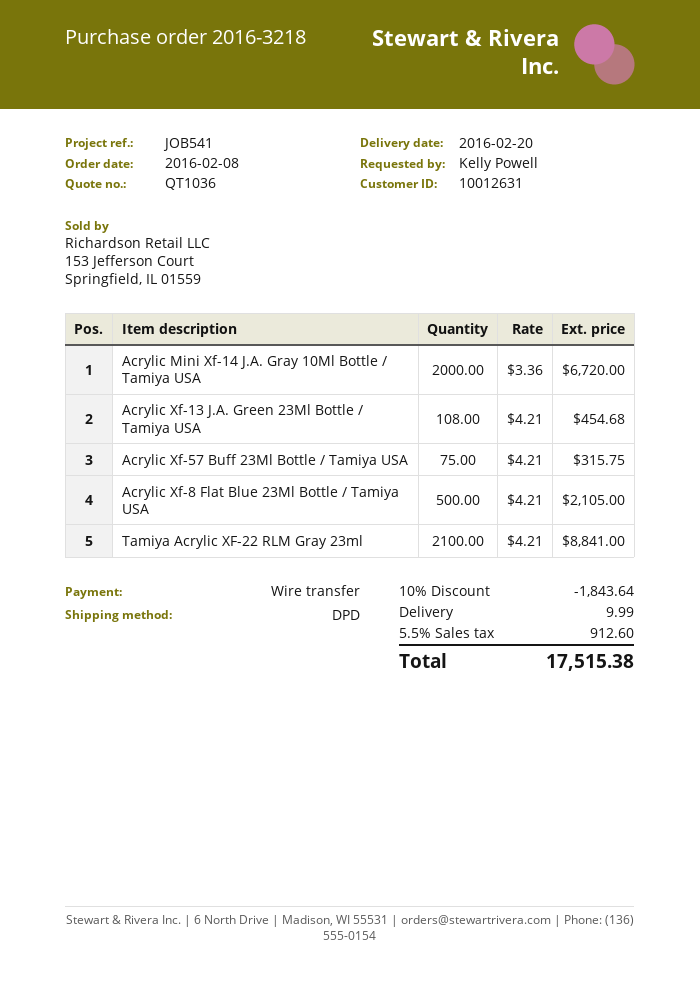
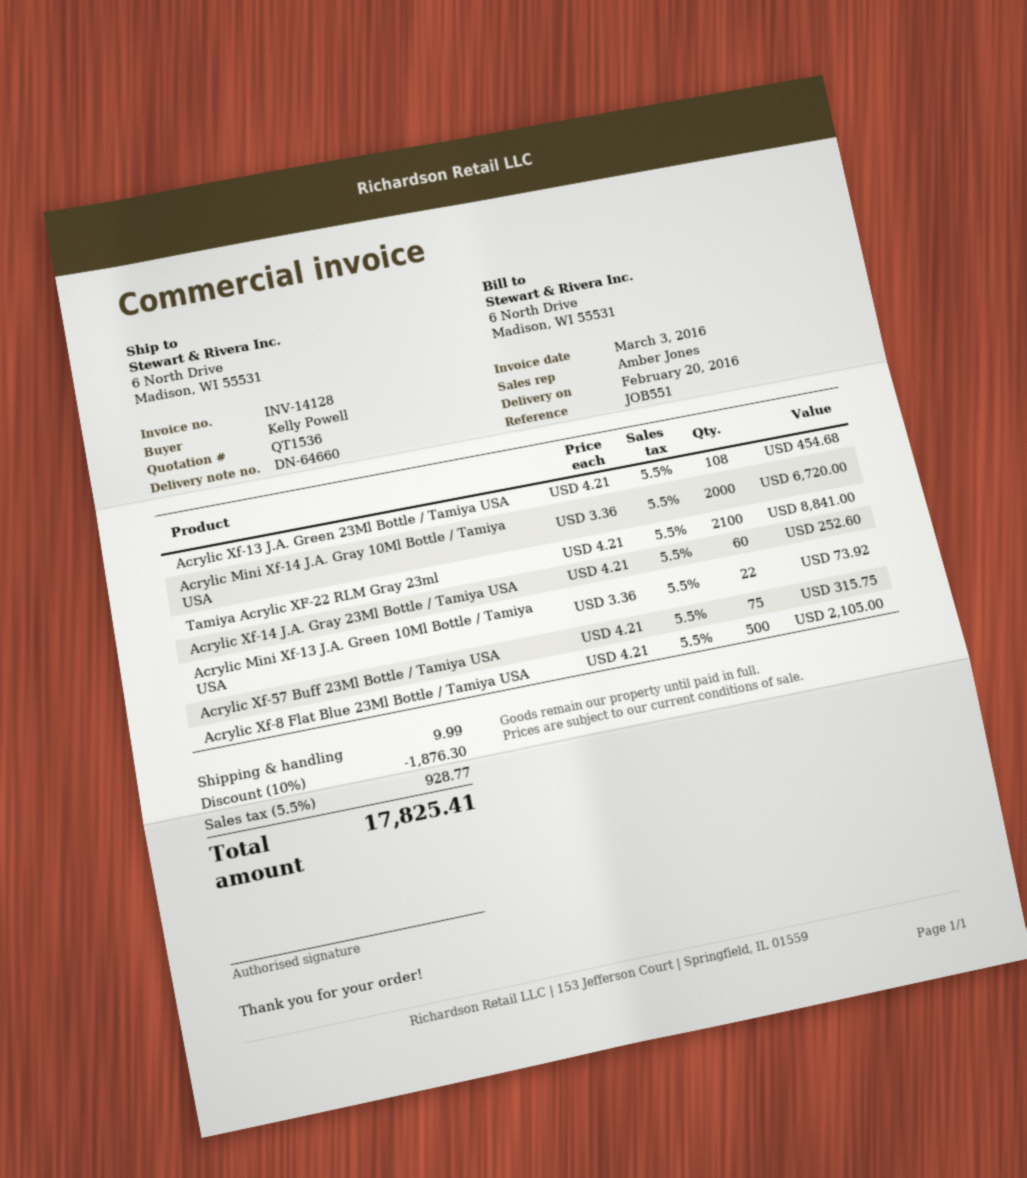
quote number: QT1036 -> QT1536
reference: JOB541 -> JOB551
Acrylic Xf-14 J.A. Gray 23Ml Bottle / Tamiya USA: none -> 60 x 4.21 = 252.60
Acrylic Mini Xf-13 J.A. Green 10Ml Bottle / Tamiya USA: none -> 22 x 3.36 = 73.92
discount: 10% = 1843.64 -> 10% = 1876.30
tax: 5.5% = 912.60 -> 5.5% = 928.77
total: 17515.38 -> 17825.41

